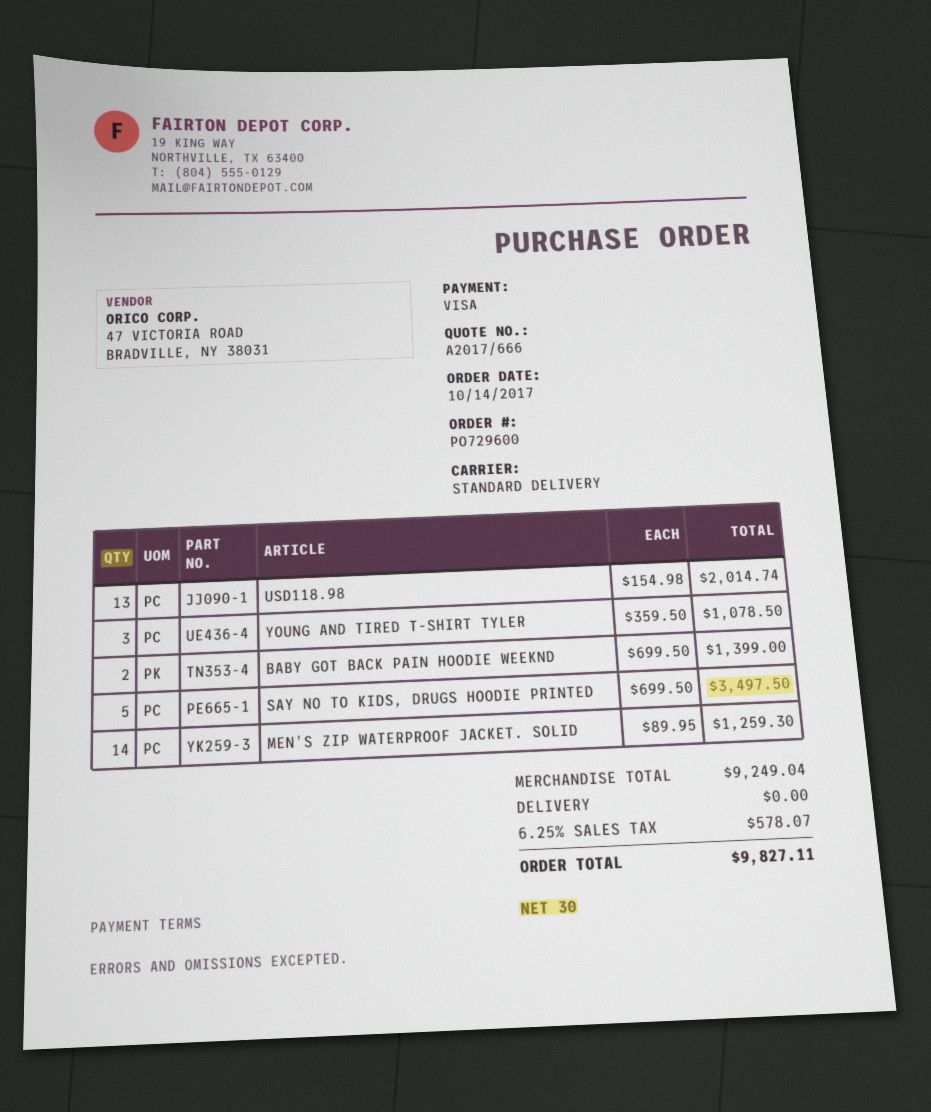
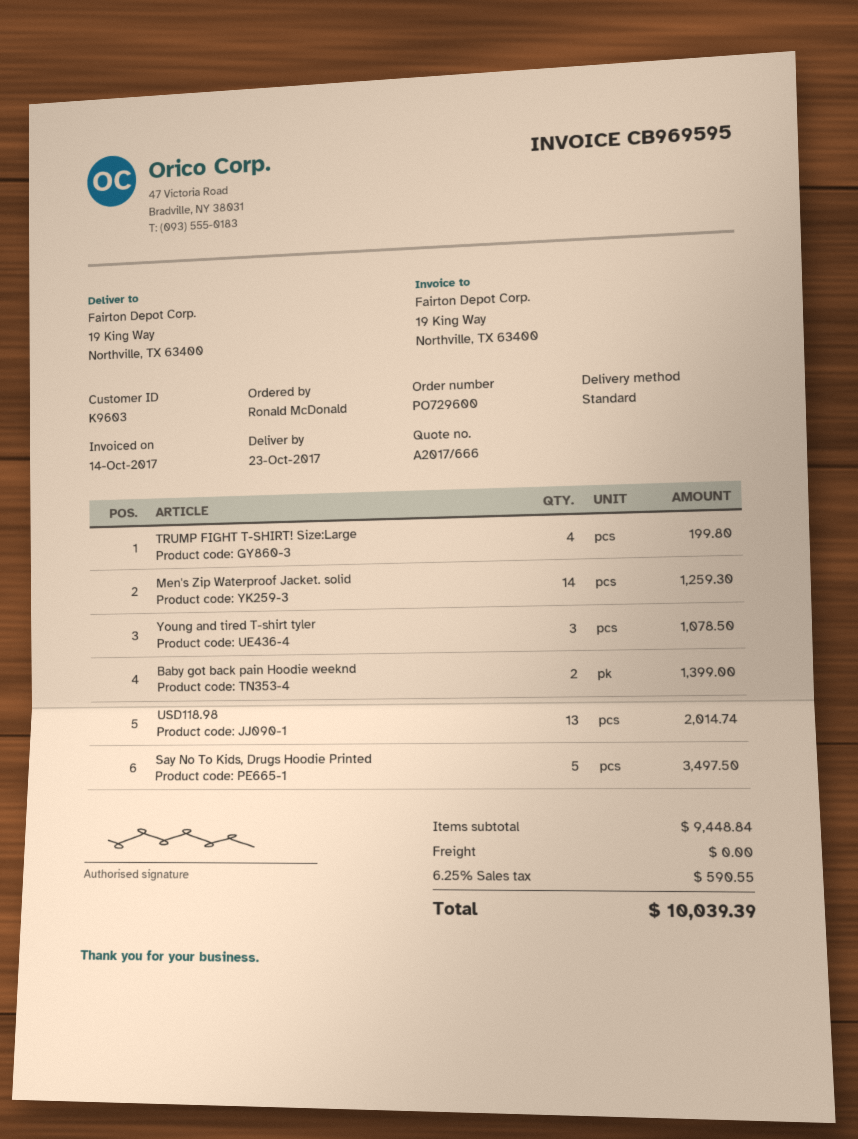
TRUMP FIGHT T-SHIRT! Size:Large: none -> 4 for 199.80
subtotal: 9249.04 -> 9448.84
tax: 6.25% = 578.07 -> 6.25% = 590.55
total: 9827.11 -> 10039.39

